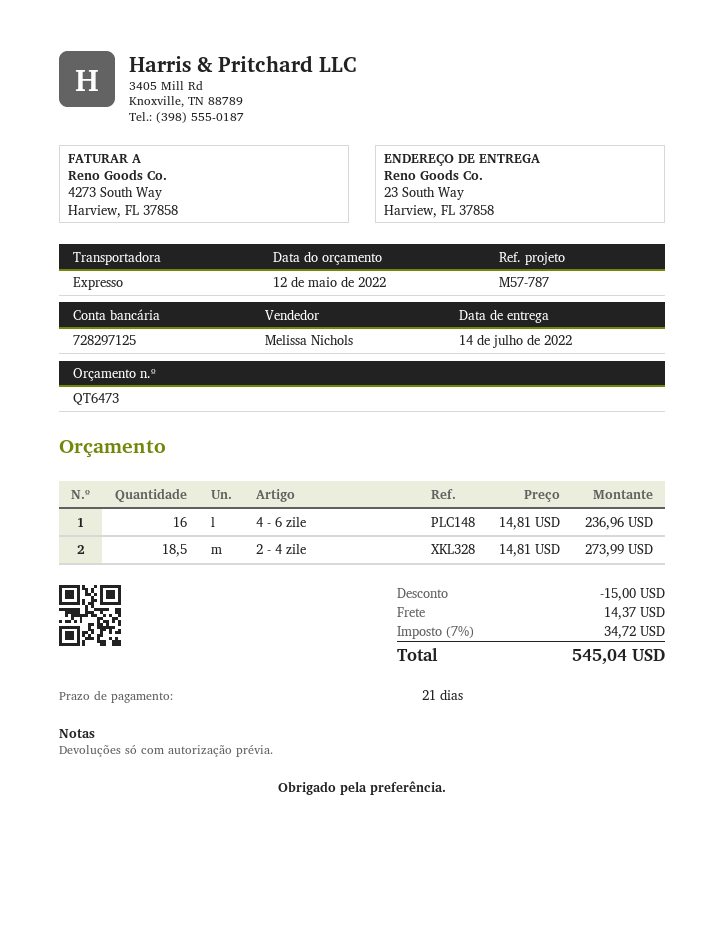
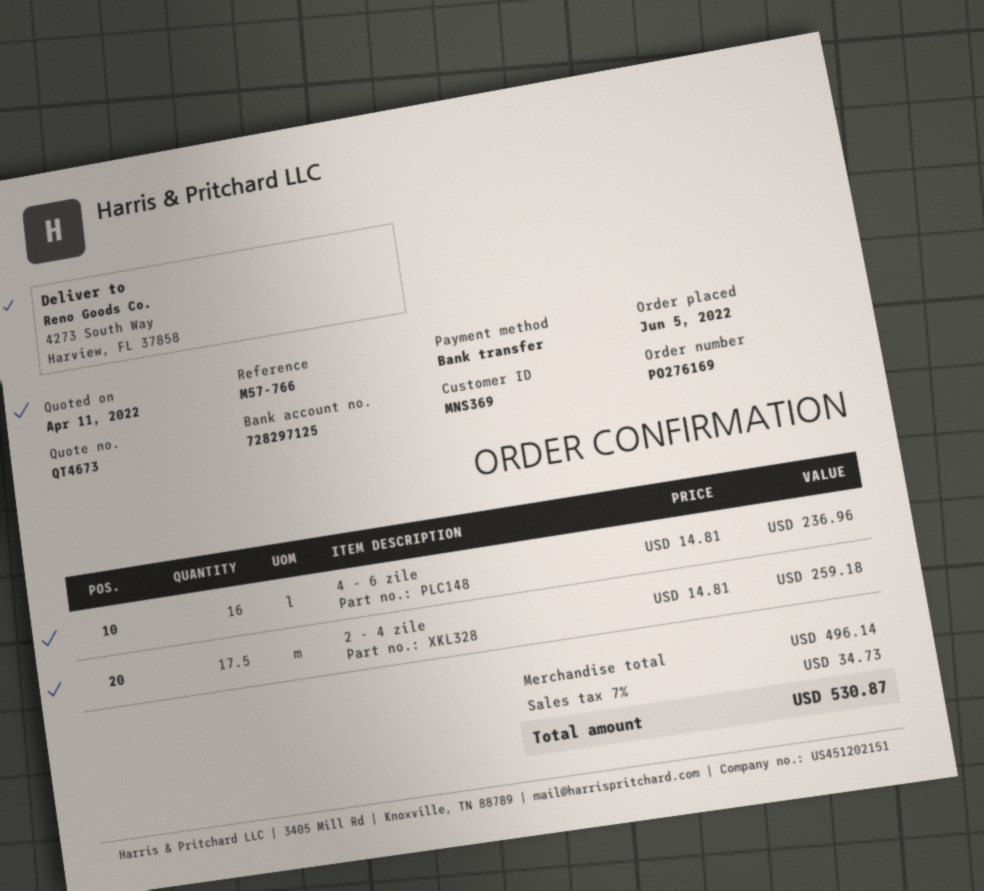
quote number: QT6473 -> QT4673
quote date: 2022-05-12 -> 2022-04-11
reference: M57-787 -> M57-766
ship to: 23 South Way, Harview, FL 37858 -> 4273 South Way, Harview, FL 37858
2 - 4 zile: 18.5 x 14.81 = 273.99 -> 17.5 x 14.81 = 259.18
discount: 15.00 -> none
shipping: 14.37 -> none
tax: 7% = 34.72 -> 7% = 34.73
total: 545.04 -> 530.87

